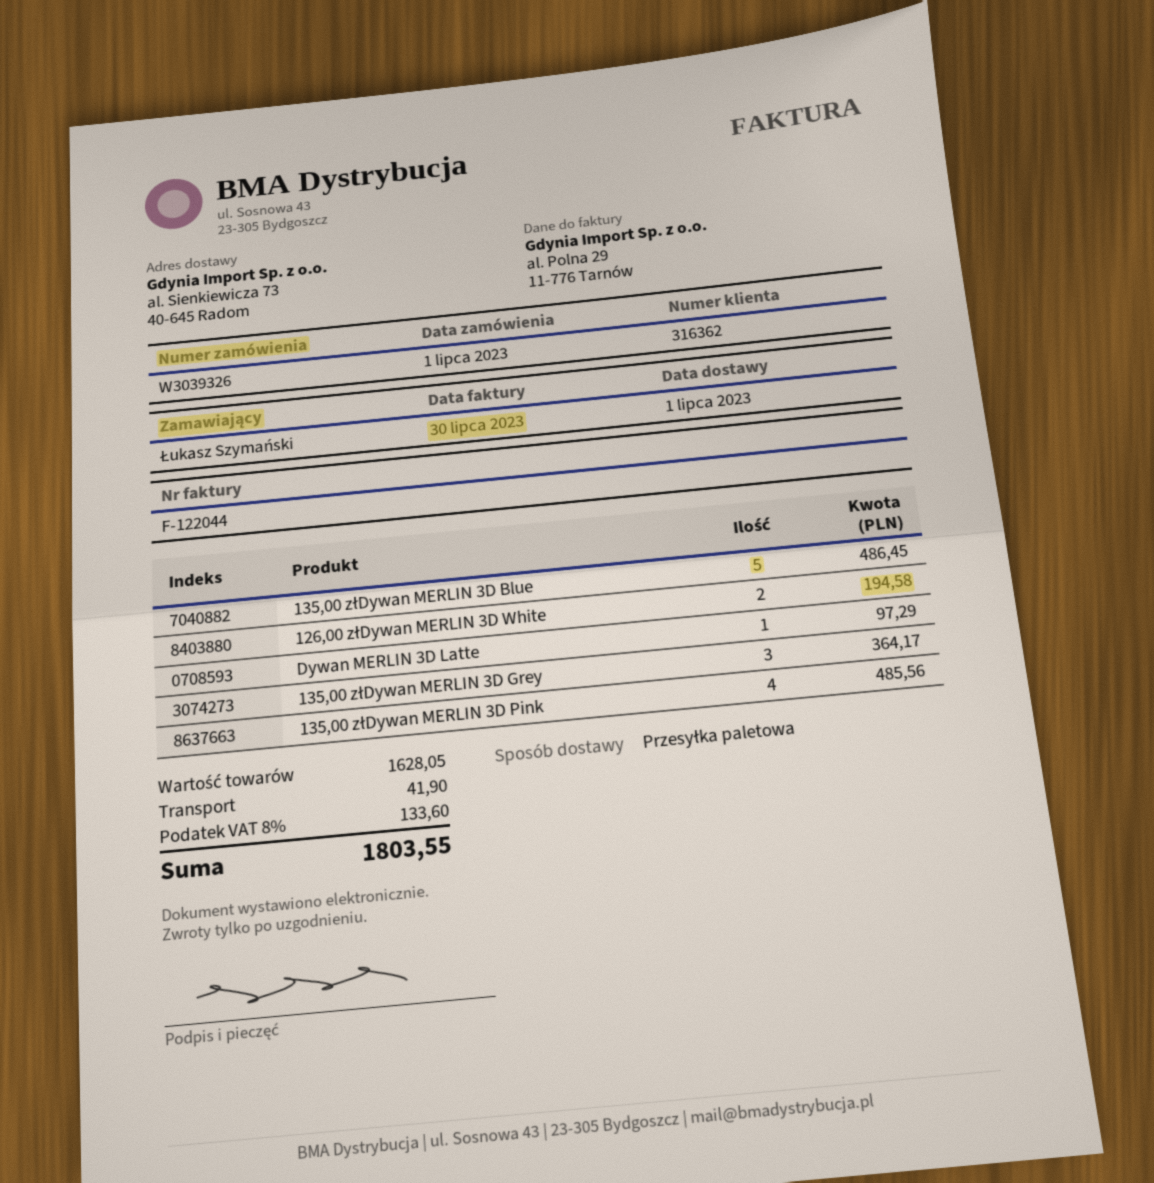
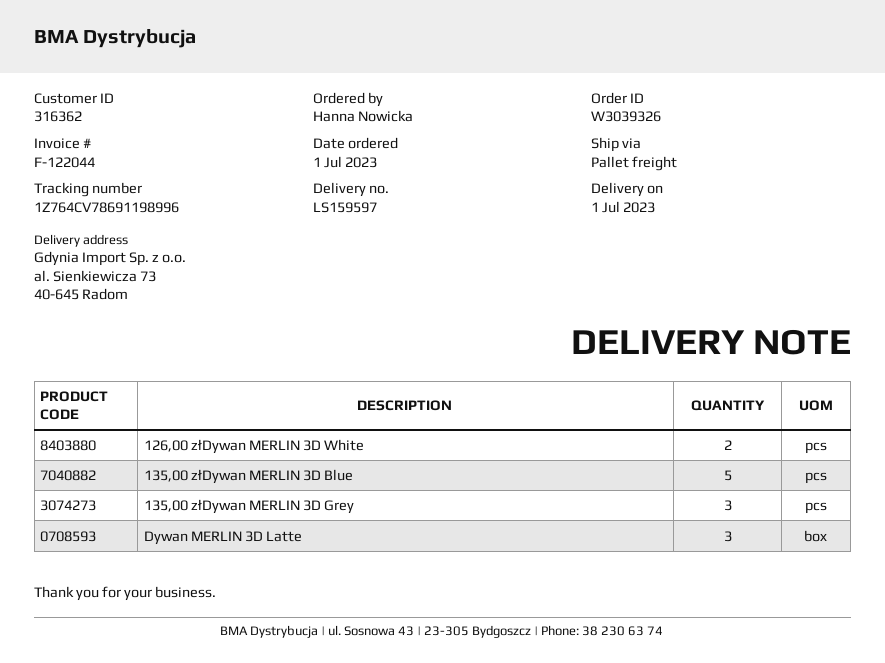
ordered by: Łukasz Szymański -> Hanna Nowicka
Dywan MERLIN 3D Latte: 1 -> 3
135,00 złDywan MERLIN 3D Pink: 4 -> none

